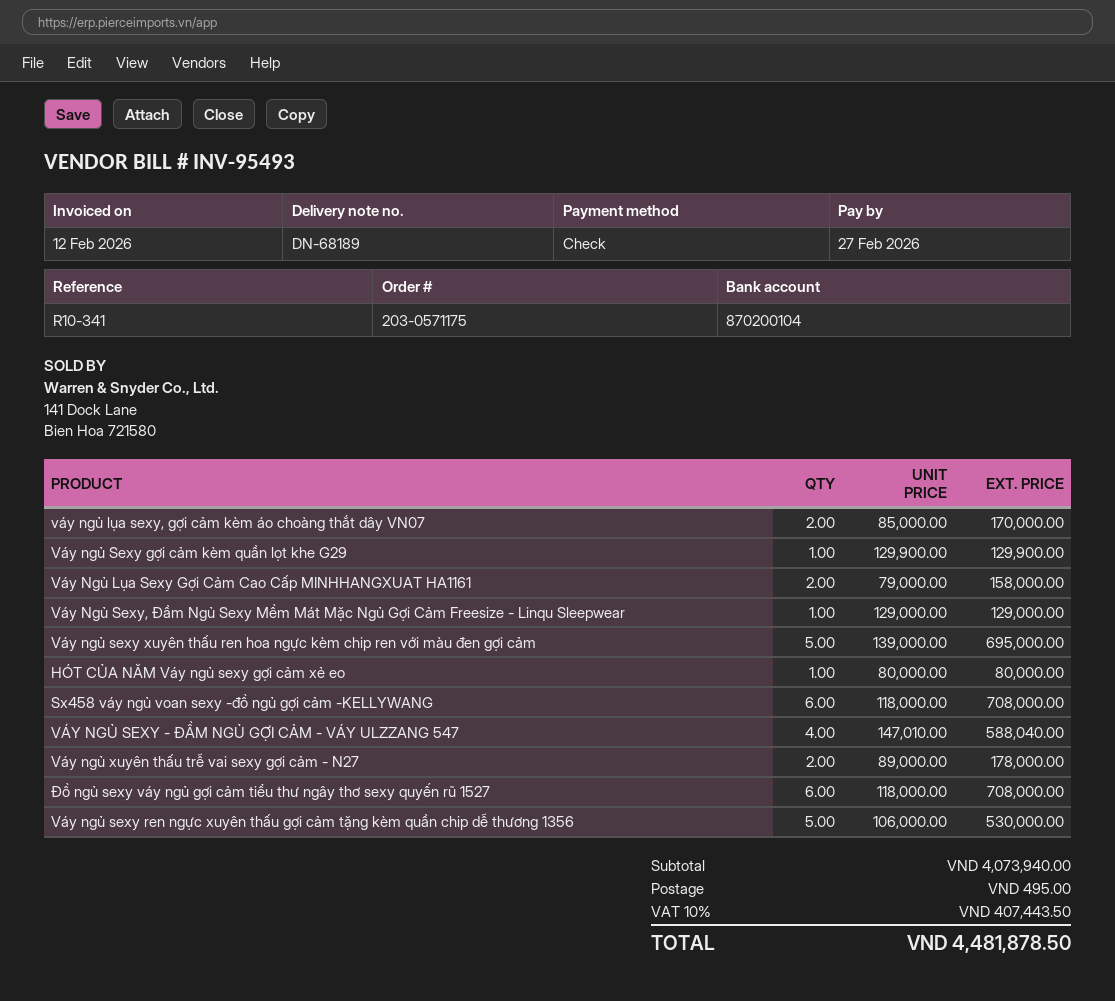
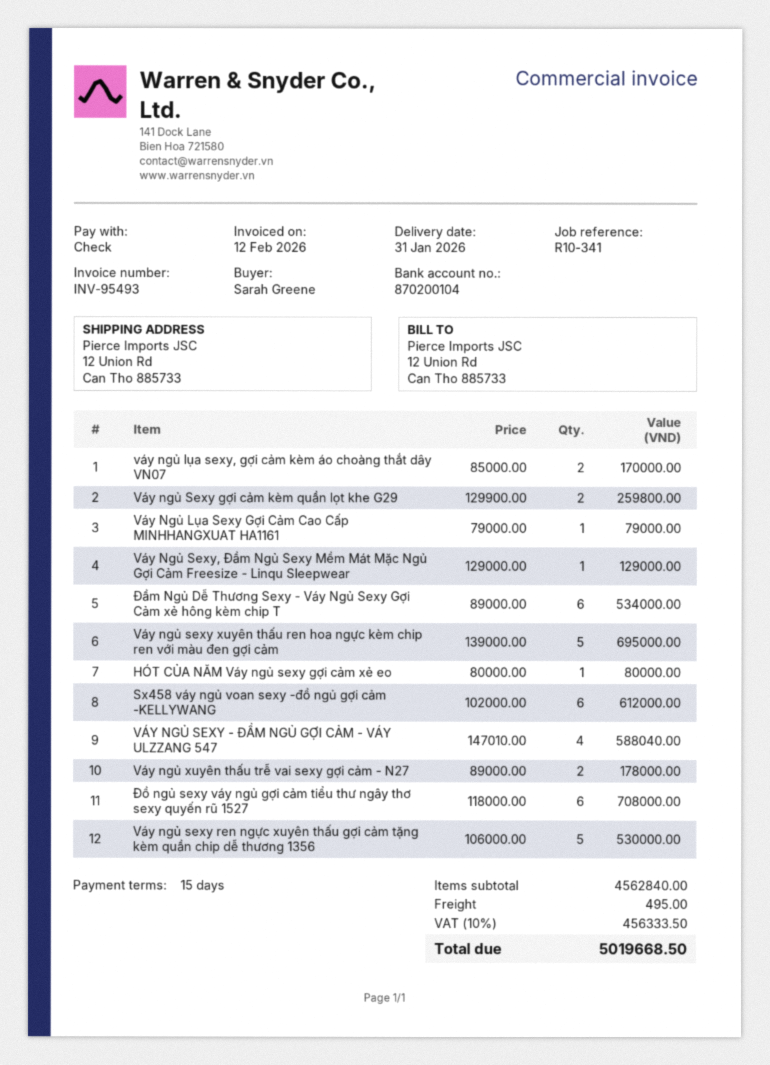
Váy ngủ Sexy gợi cảm kèm quần lọt khe G29: 1 x 129900.00 = 129900.00 -> 2 x 129900.00 = 259800.00
Váy Ngủ Lụa Sexy Gợi Cảm Cao Cấp MINHHANGXUAT HA1161: 2 x 79000.00 = 158000.00 -> 1 x 79000.00 = 79000.00
Sx458 váy ngủ voan sexy -đồ ngủ gợi cảm -KELLYWANG: 6 x 118000.00 = 708000.00 -> 6 x 102000.00 = 612000.00
Đầm Ngủ Dễ Thương Sexy - Váy Ngủ Sexy Gợi Cảm xẻ hông kèm chip T: none -> 6 x 89000.00 = 534000.00
subtotal: 4073940.00 -> 4562840.00
tax: 10% = 407443.50 -> 10% = 456333.50
total: 4481878.50 -> 5019668.50

